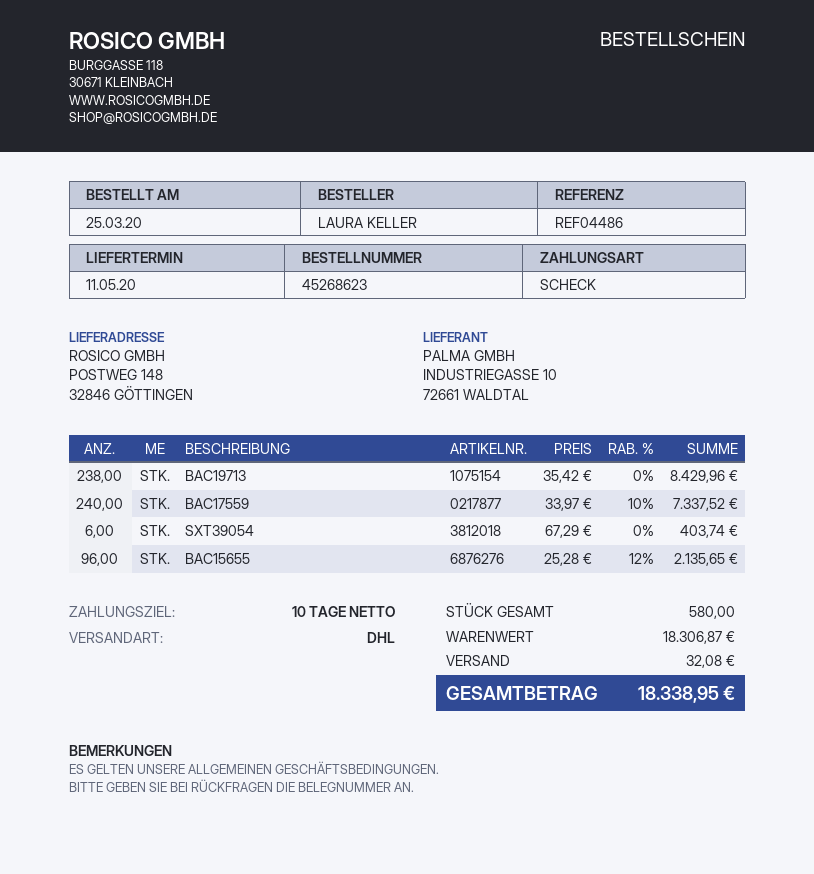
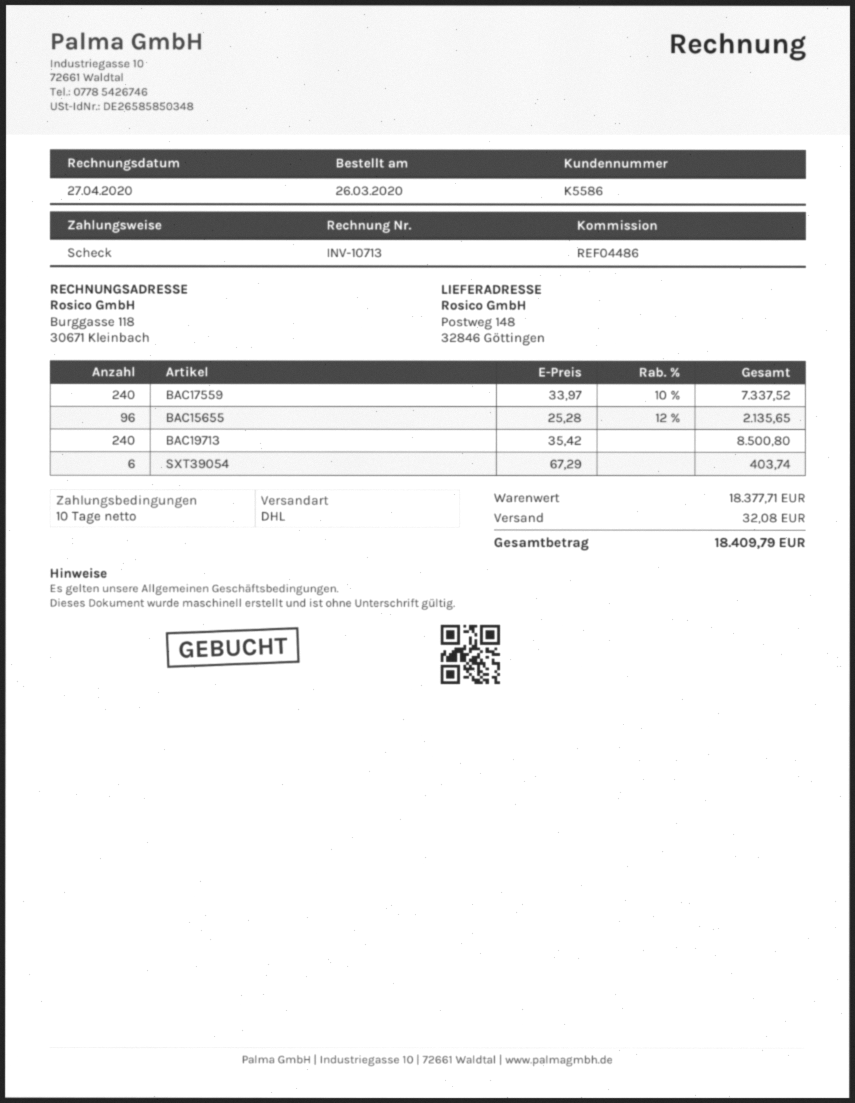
order date: 2020-03-25 -> 2020-03-26
BAC19713: 238 x 35.42 = 8429.96 -> 240 x 35.42 = 8500.80
subtotal: 18306.87 -> 18377.71
total: 18338.95 -> 18409.79

